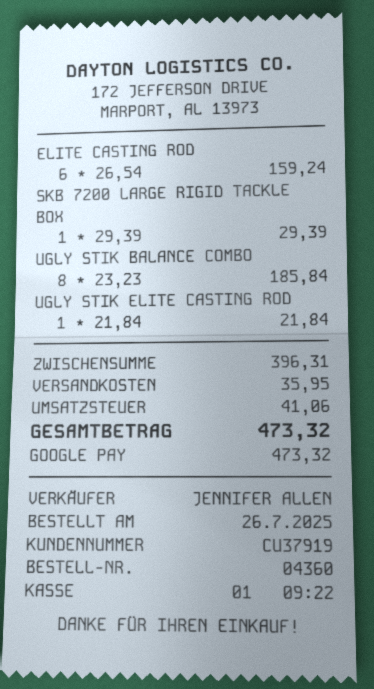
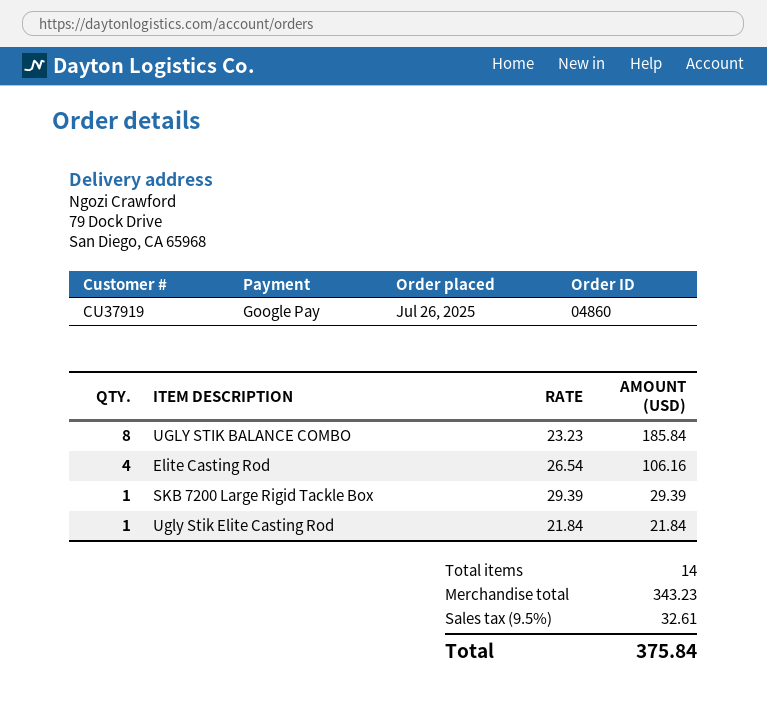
order number: 04360 -> 04860
ELITE CASTING ROD: 6 x 26.54 = 159.24 -> 4 x 26.54 = 106.16
subtotal: 396.31 -> 343.23
shipping: 35.95 -> none
tax: 41.06 -> 32.61
total: 473.32 -> 375.84

